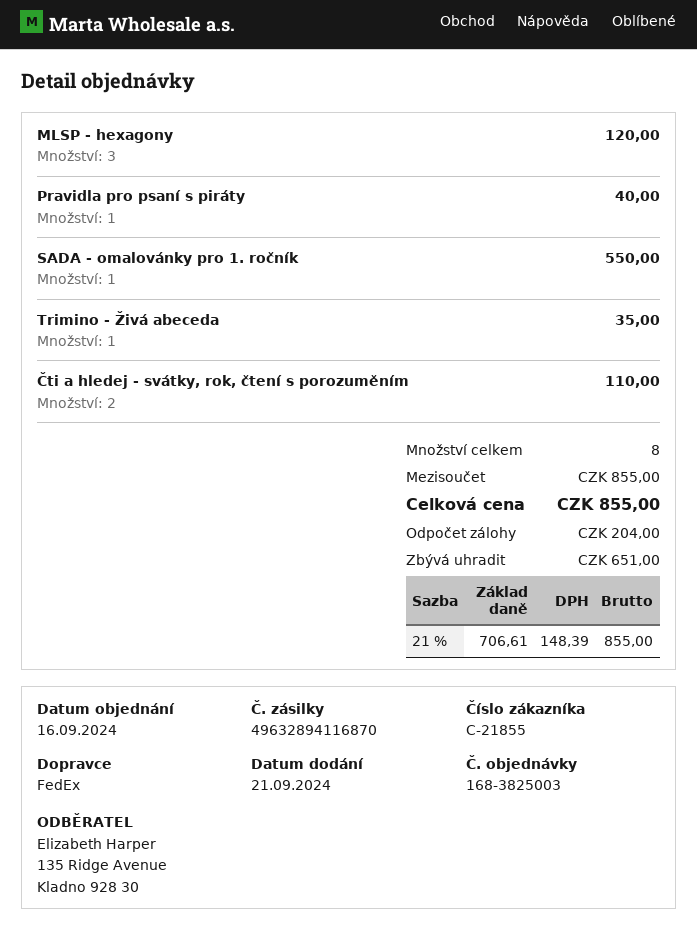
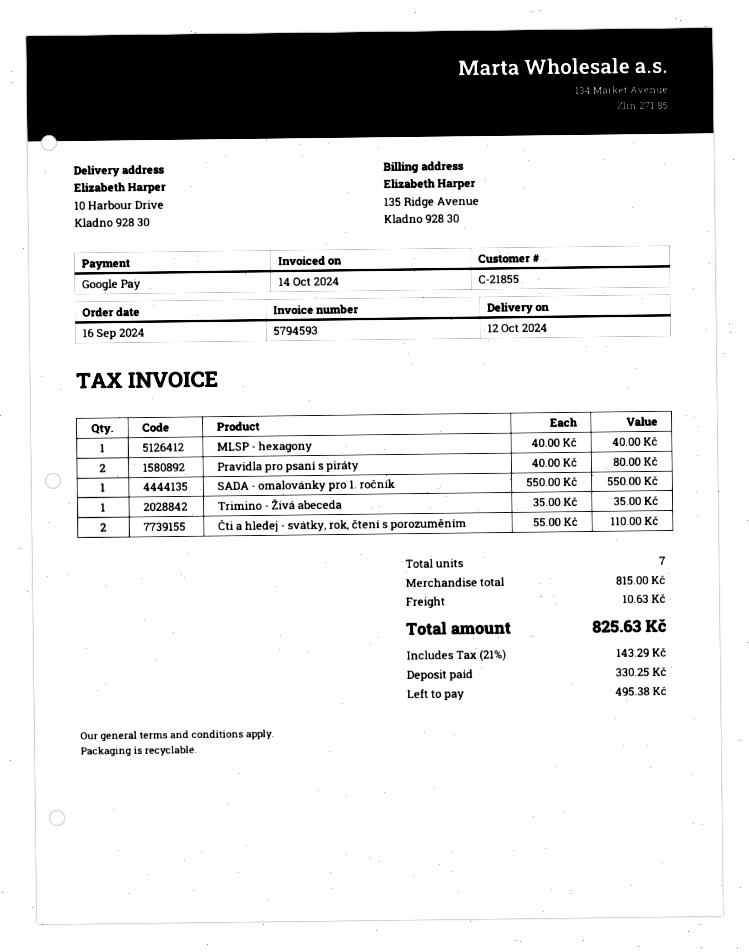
delivery date: 2024-09-21 -> 2024-10-12
MLSP - hexagony: 3 for 120.00 -> 1 for 40.00
Pravidla pro psaní s piráty: 1 for 40.00 -> 2 for 80.00
total quantity: 8 -> 7
subtotal: 855.00 -> 815.00
shipping: none -> 10.63
tax: 21% = 148.39 -> 21% = 143.29
total: 855.00 -> 825.63
deposit: 204.00 -> 330.25
balance: 651.00 -> 495.38

